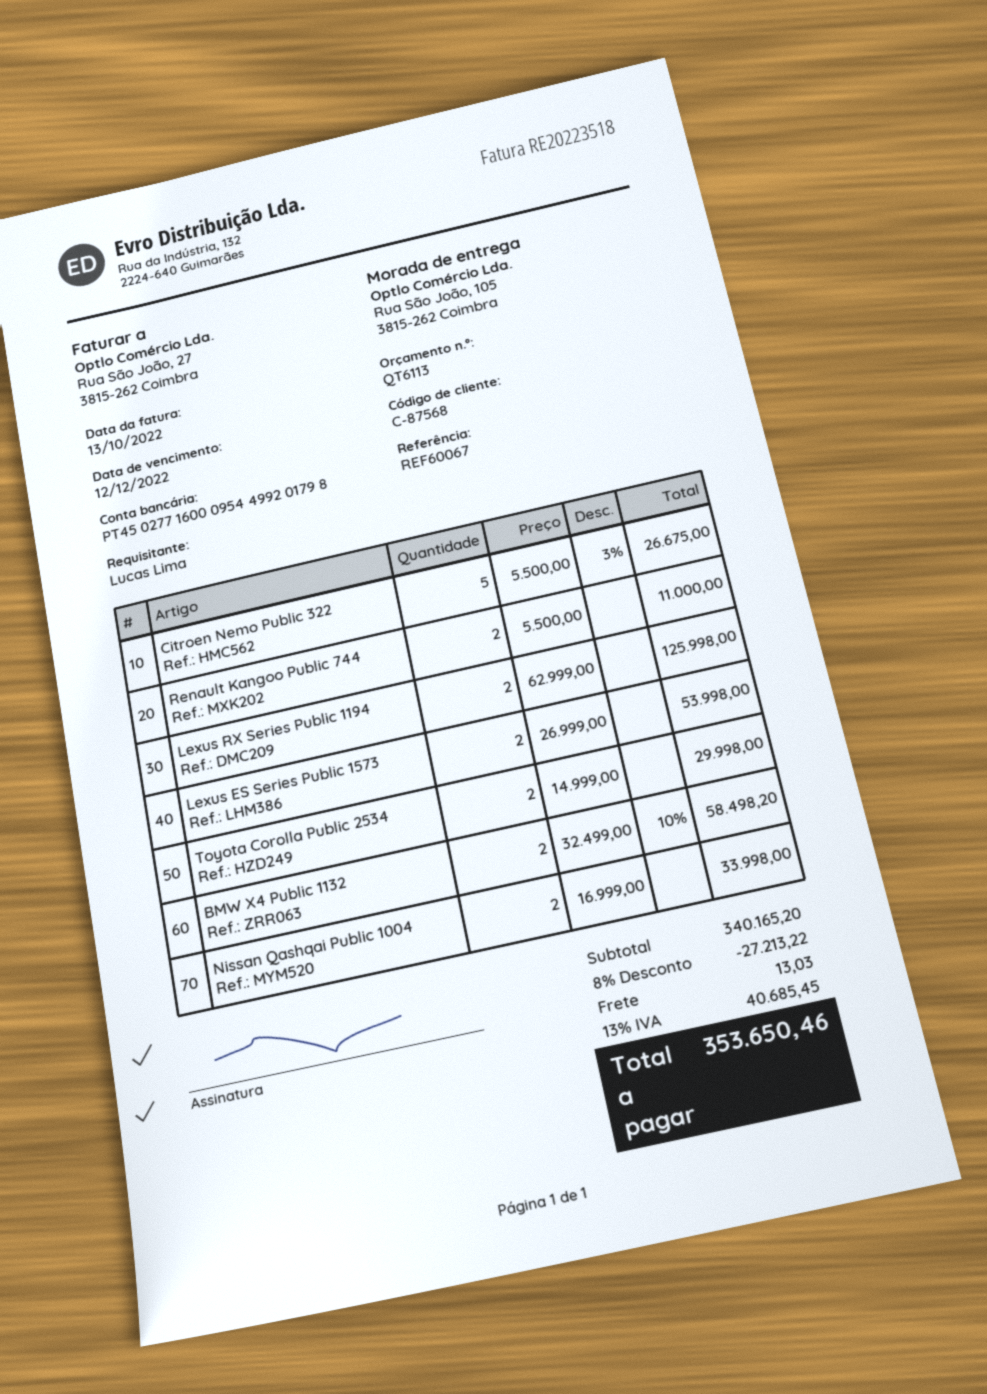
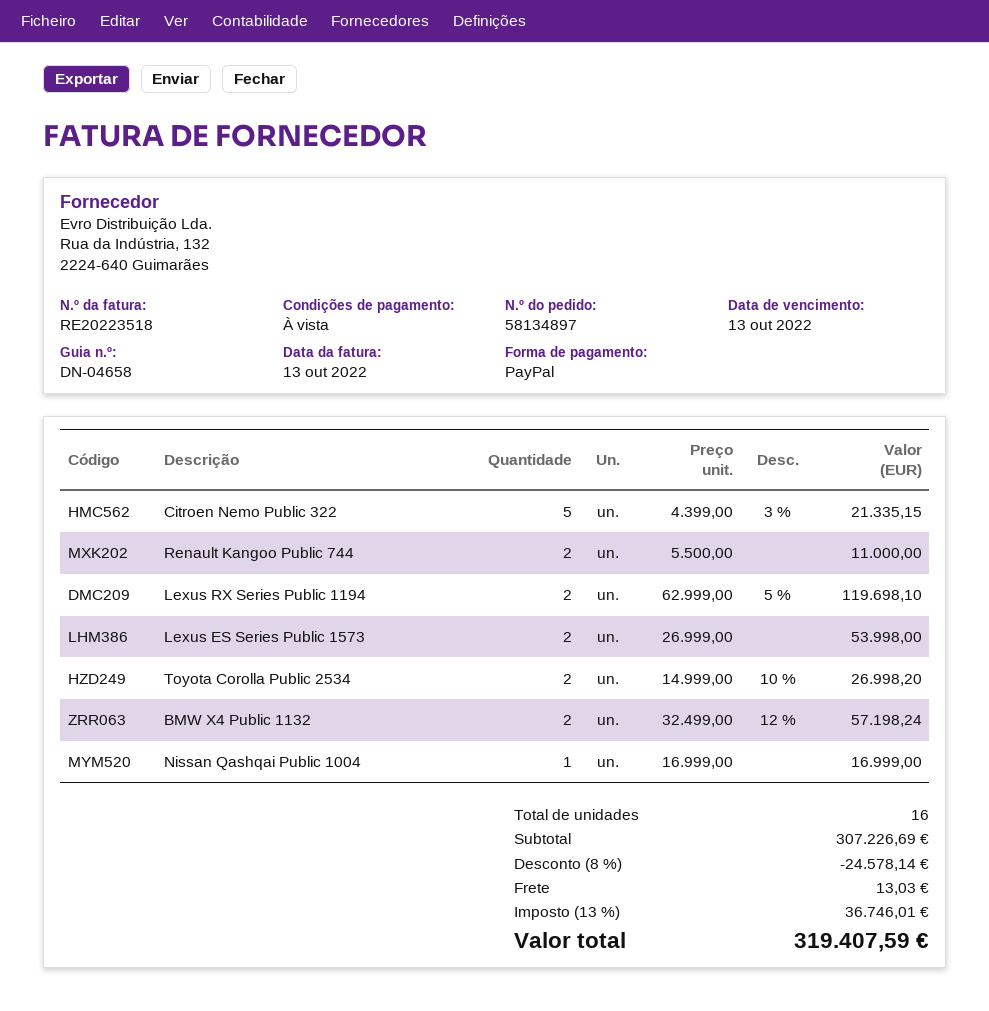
due date: 2022-12-12 -> 2022-10-13
Citroen Nemo Public 322: 5 x 5500.00 - 3% = 26675.00 -> 5 x 4399.00 - 3% = 21335.15
Lexus RX Series Public 1194: 2 x 62999.00 = 125998.00 -> 2 x 62999.00 - 5% = 119698.10
Toyota Corolla Public 2534: 2 x 14999.00 = 29998.00 -> 2 x 14999.00 - 10% = 26998.20
BMW X4 Public 1132: 2 x 32499.00 - 10% = 58498.20 -> 2 x 32499.00 - 12% = 57198.24
Nissan Qashqai Public 1004: 2 x 16999.00 = 33998.00 -> 1 x 16999.00 = 16999.00
subtotal: 340165.20 -> 307226.69
discount: 8% = 27213.22 -> 8% = 24578.14
tax: 13% = 40685.45 -> 13% = 36746.01
total: 353650.46 -> 319407.59

